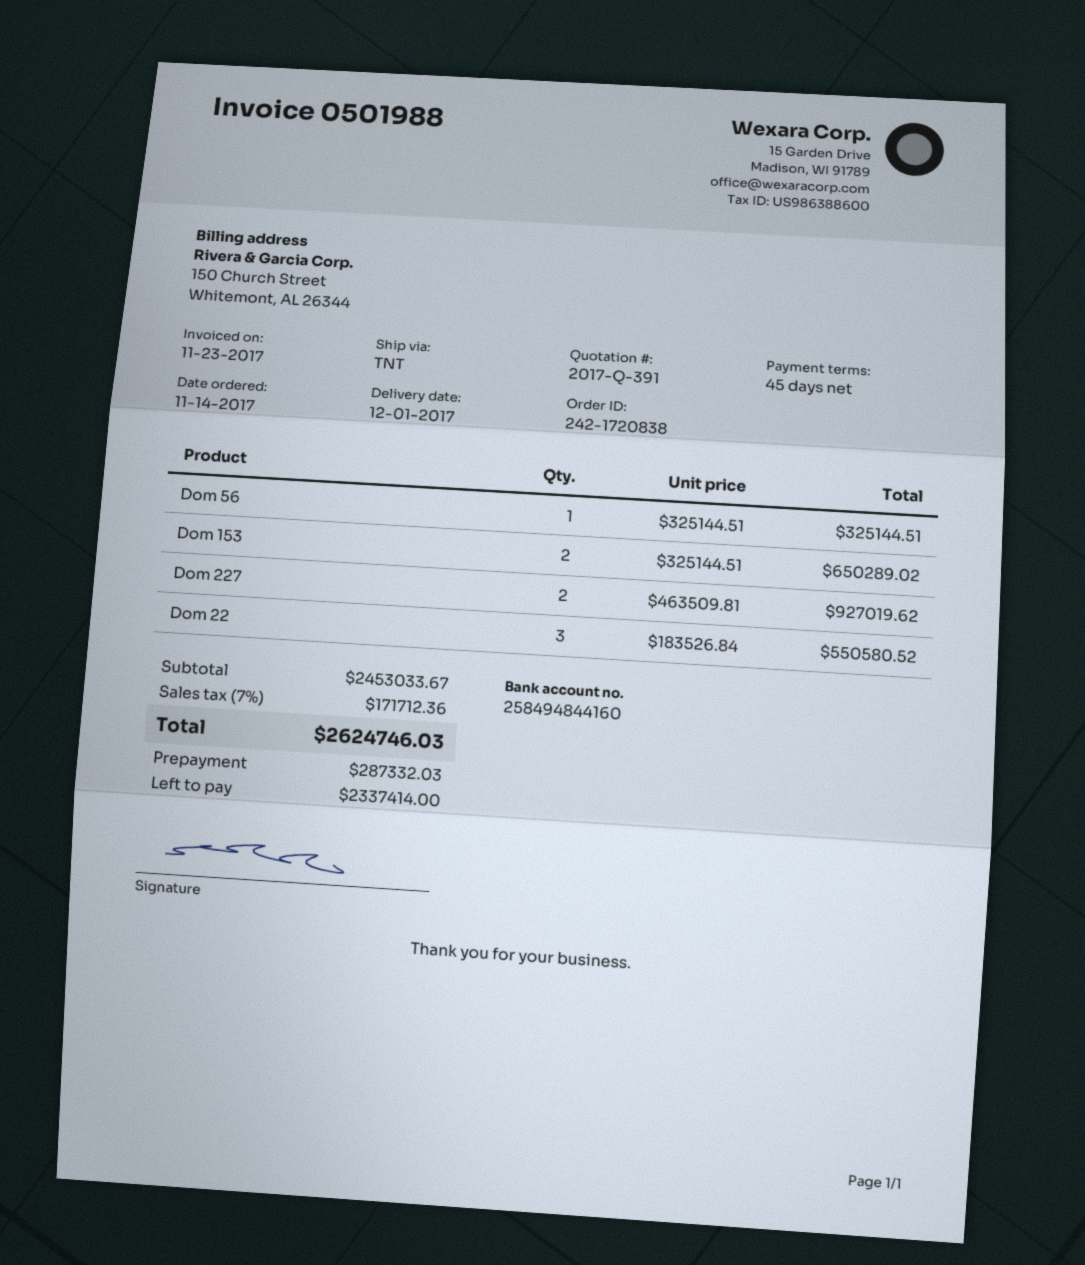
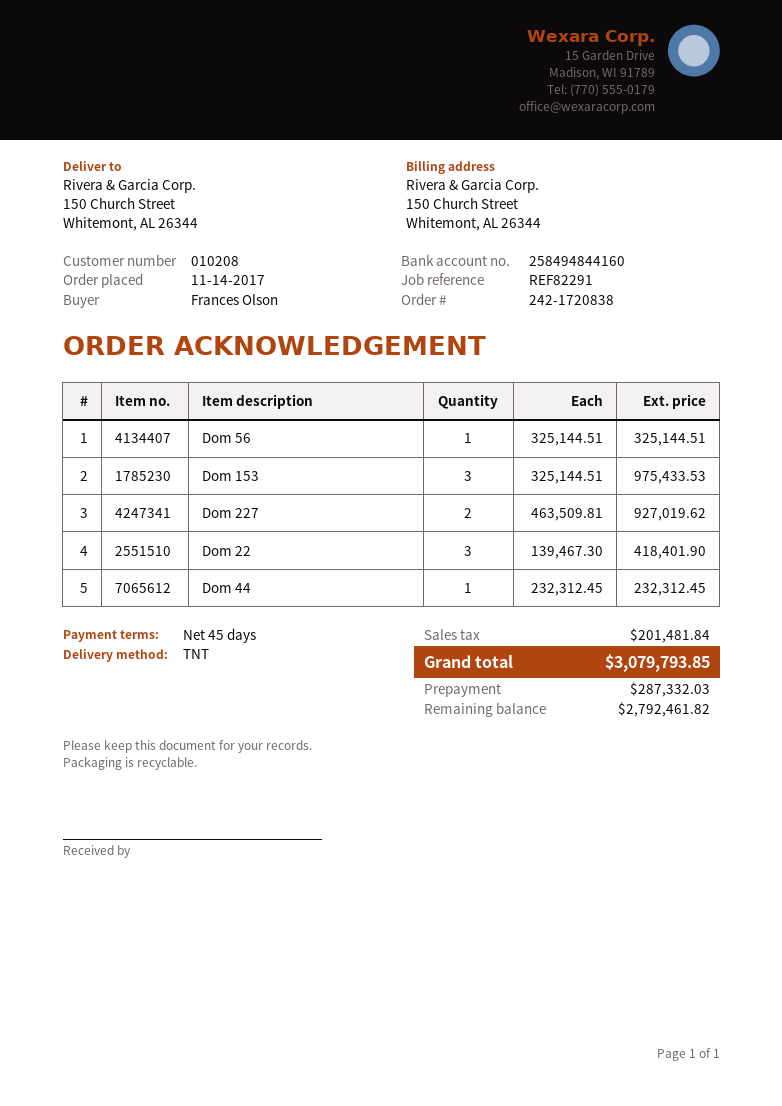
Dom 153: 2 x 325144.51 = 650289.02 -> 3 x 325144.51 = 975433.53
Dom 22: 3 x 183526.84 = 550580.52 -> 3 x 139467.30 = 418401.90
Dom 44: none -> 1 x 232312.45 = 232312.45
tax: 171712.36 -> 201481.84
total: 2624746.03 -> 3079793.85
balance: 2337414.00 -> 2792461.82

